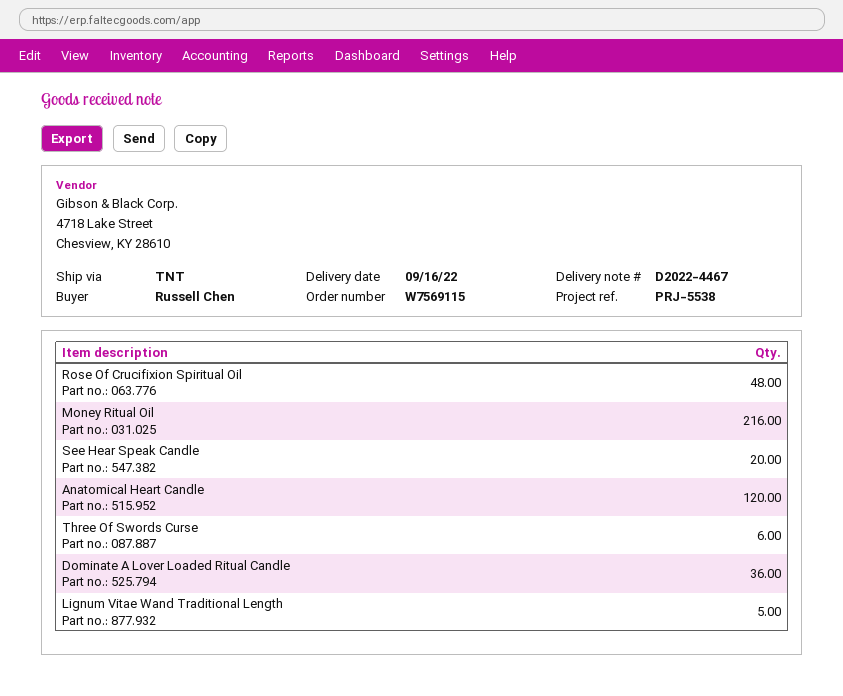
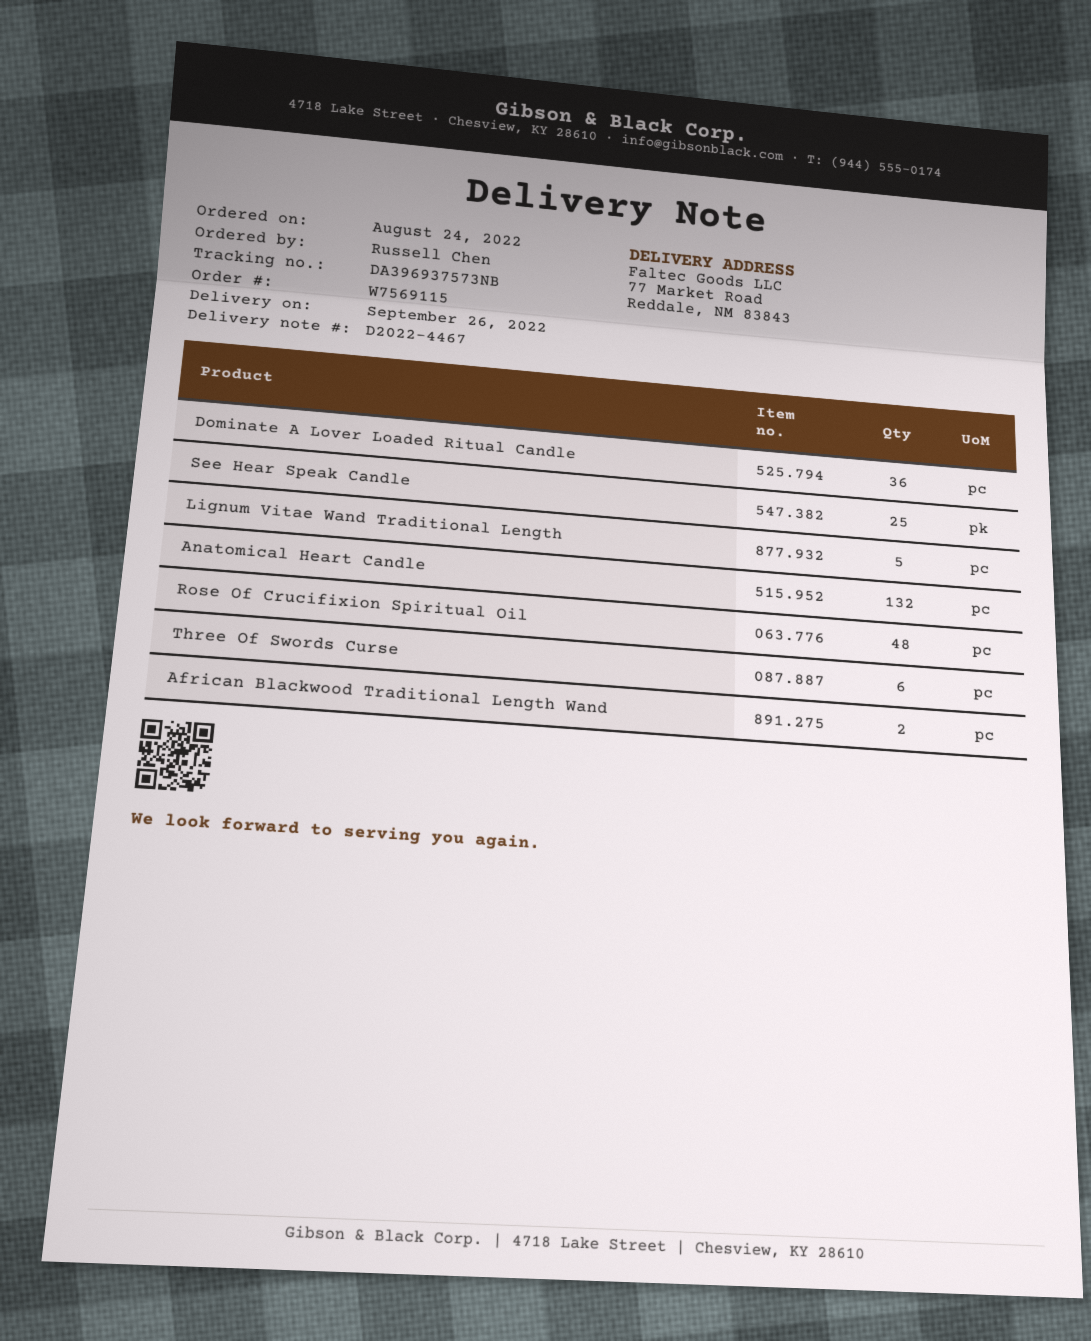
delivery date: 2022-09-16 -> 2022-09-26
Money Ritual Oil: 216 -> none
See Hear Speak Candle: 20 -> 25
Anatomical Heart Candle: 120 -> 132
African Blackwood Traditional Length Wand: none -> 2

